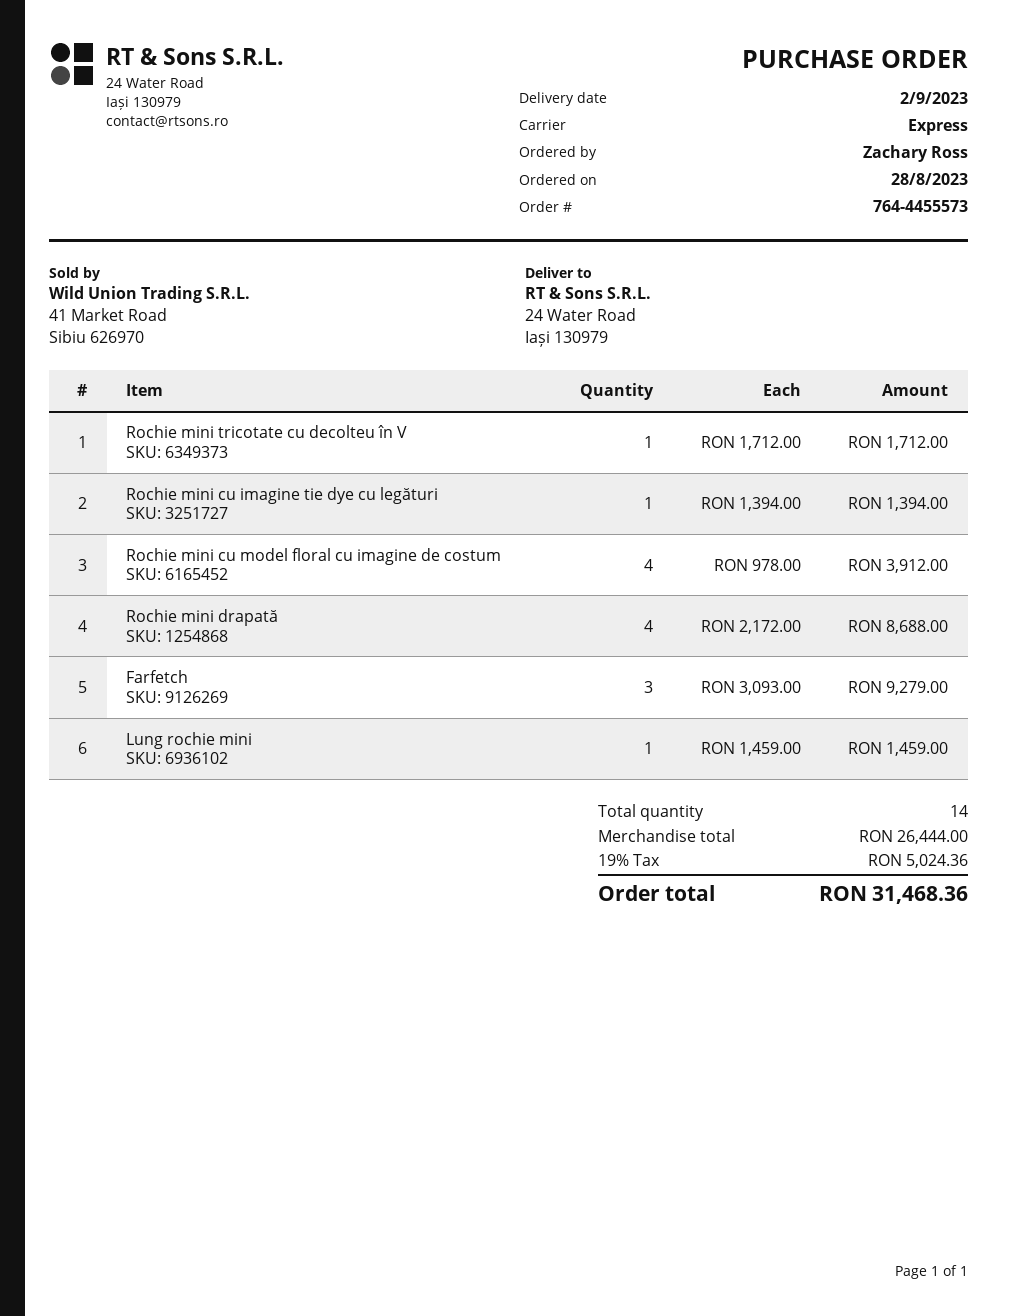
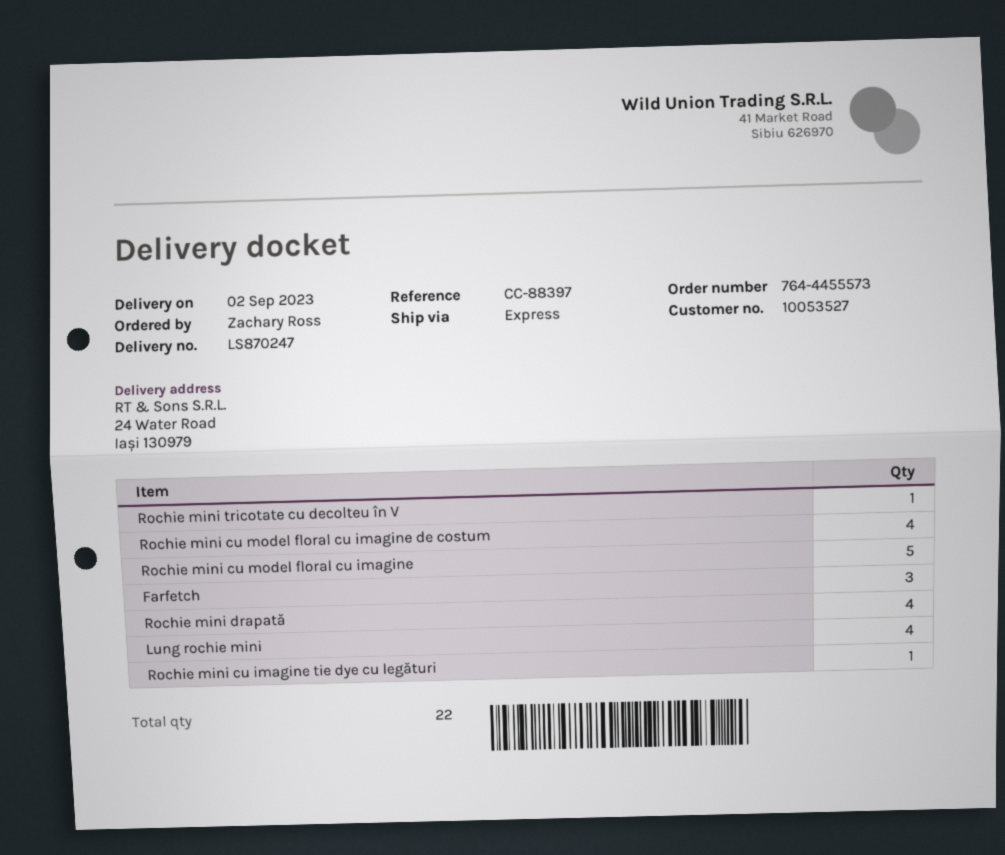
Lung rochie mini: 1 -> 4
Rochie mini cu model floral cu imagine: none -> 5
total quantity: 14 -> 22

